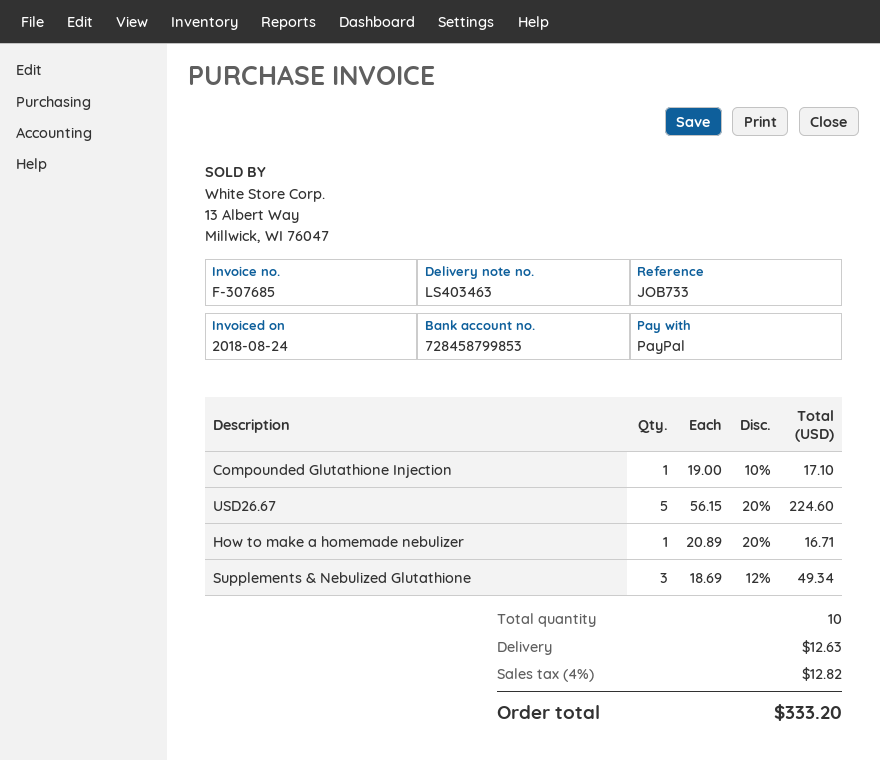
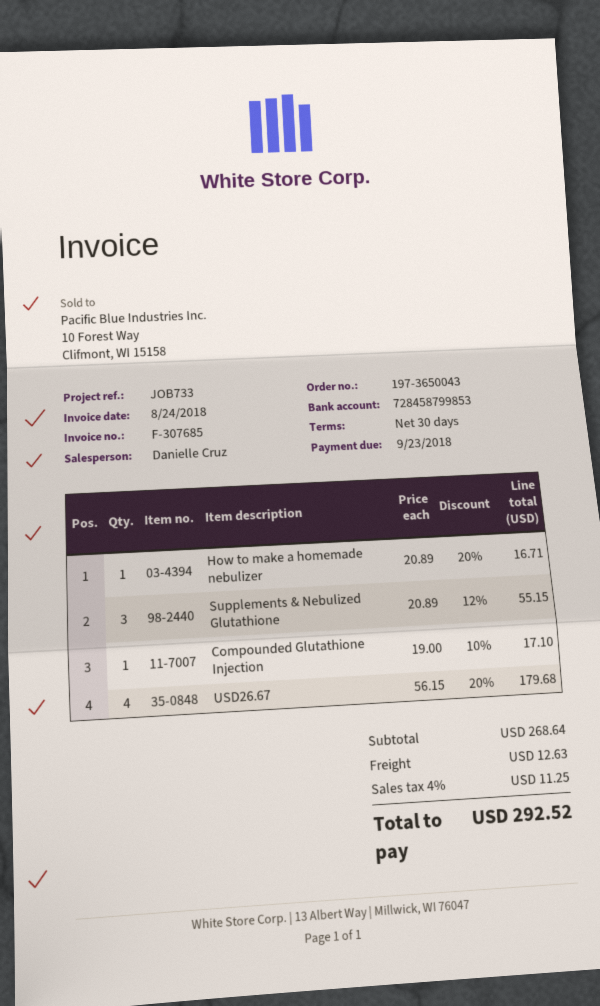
USD26.67: 5 x 56.15 - 20% = 224.60 -> 4 x 56.15 - 20% = 179.68
Supplements & Nebulized Glutathione: 3 x 18.69 - 12% = 49.34 -> 3 x 20.89 - 12% = 55.15
tax: 4% = 12.82 -> 4% = 11.25
total: 333.20 -> 292.52

